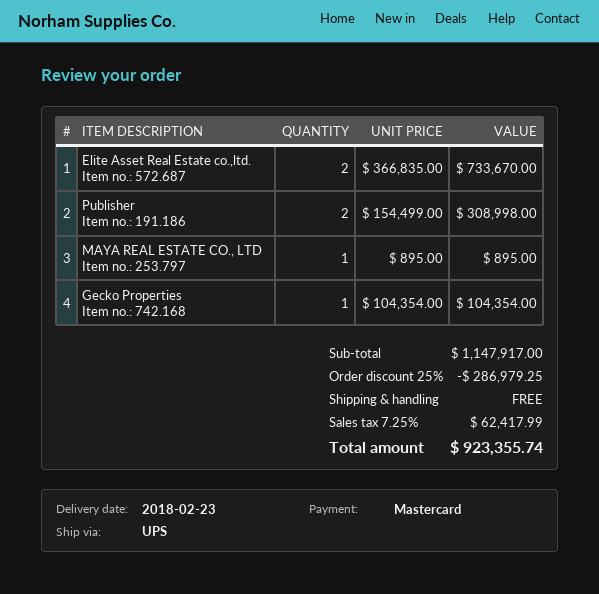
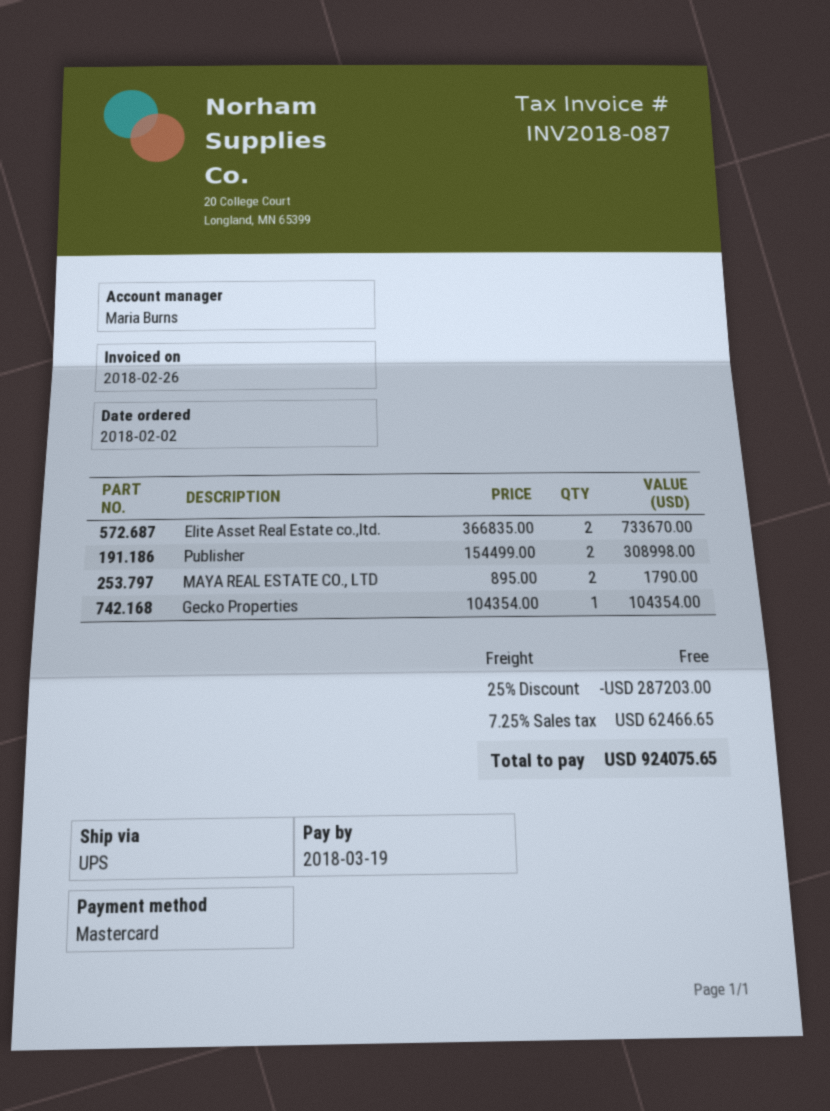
MAYA REAL ESTATE CO., LTD: 1 x 895.00 = 895.00 -> 2 x 895.00 = 1790.00
discount: 25% = 286979.25 -> 25% = 287203.00
tax: 7.25% = 62417.99 -> 7.25% = 62466.65
total: 923355.74 -> 924075.65

